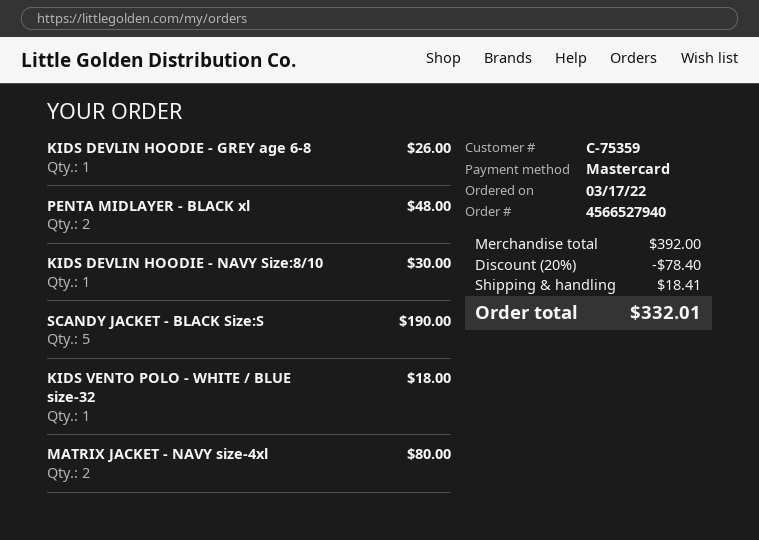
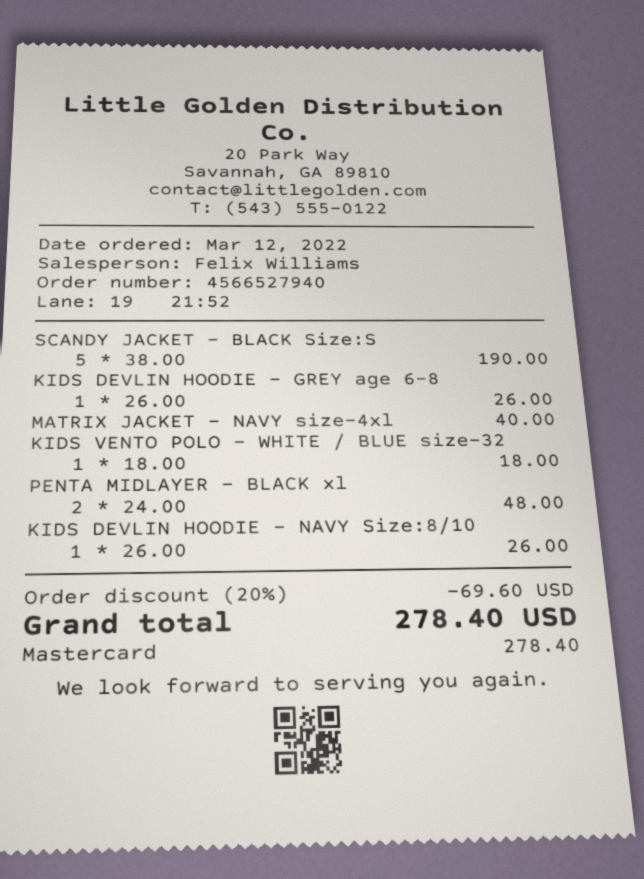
order date: 2022-03-17 -> 2022-03-12
KIDS DEVLIN HOODIE - NAVY Size:8/10: 1 for 30.00 -> 1 for 26.00
MATRIX JACKET - NAVY size-4xl: 2 for 80.00 -> 1 for 40.00
discount: 20% = 78.40 -> 20% = 69.60
shipping: 18.41 -> none
total: 332.01 -> 278.40

